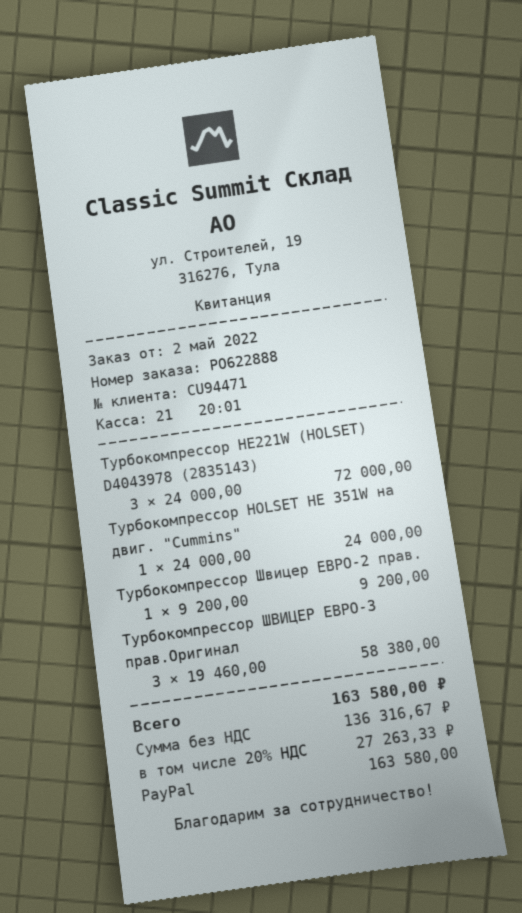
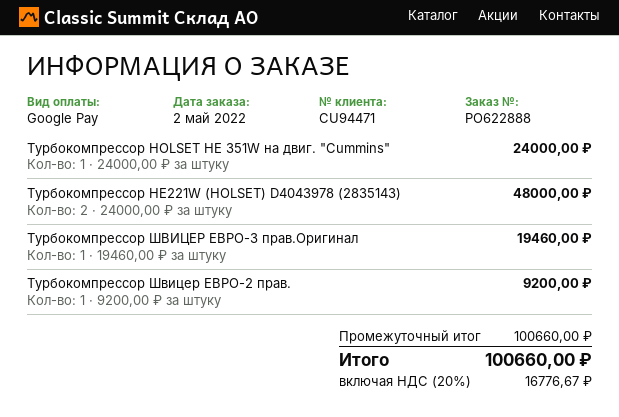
payment method: PayPal -> Google Pay
Турбокомпрессор НЕ221W (HOLSET) D4043978 (2835143): 3 x 24000.00 = 72000.00 -> 2 x 24000.00 = 48000.00
Турбокомпрессор ШВИЦЕР ЕВРО-3 прав.Оригинал: 3 x 19460.00 = 58380.00 -> 1 x 19460.00 = 19460.00
tax: 20% = 27263.33 -> 20% = 16776.67
total: 163580.00 -> 100660.00

